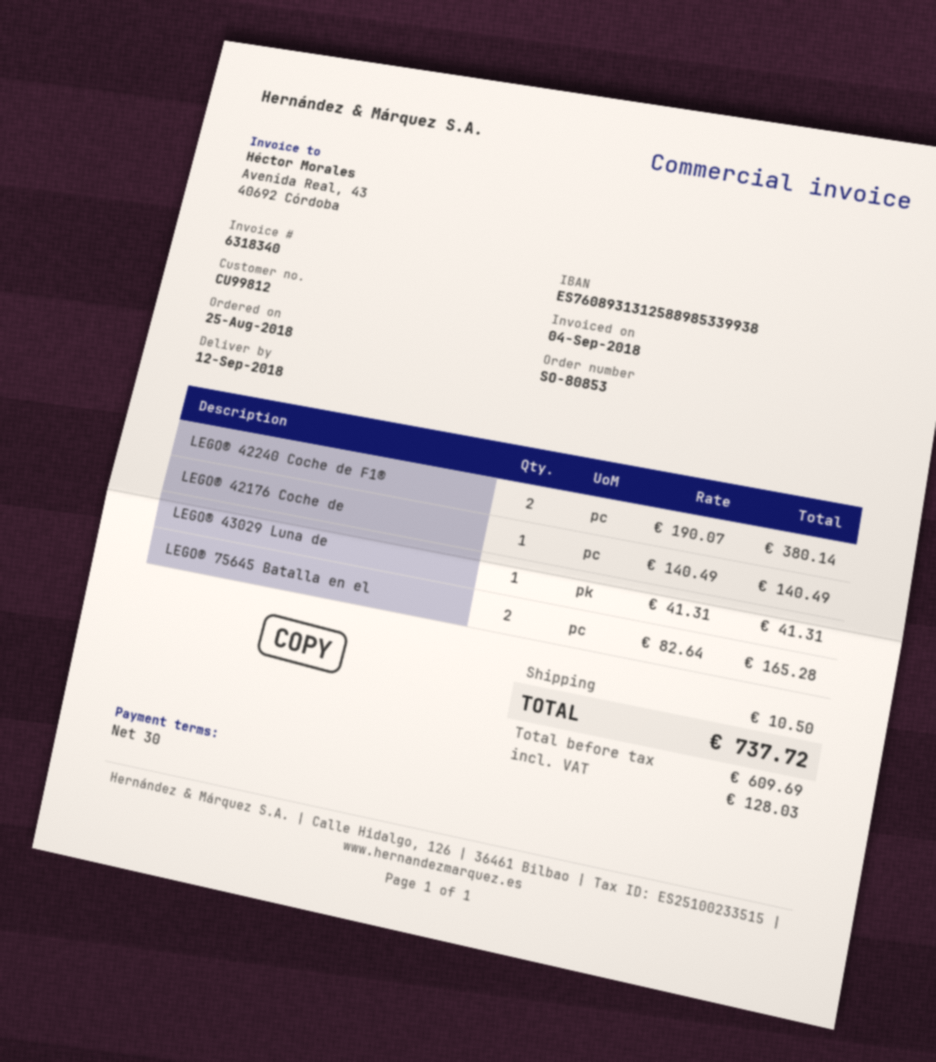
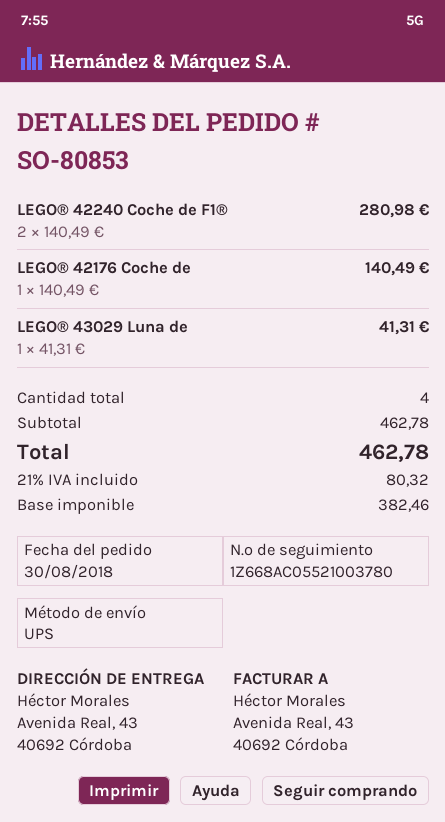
order date: 2018-08-25 -> 2018-08-30
LEGO® 42240 Coche de F1®: 2 x 190.07 = 380.14 -> 2 x 140.49 = 280.98
LEGO® 75645 Batalla en el: 2 x 82.64 = 165.28 -> none
shipping: 10.50 -> none
net: 609.69 -> 382.46
tax: 128.03 -> 80.32
total: 737.72 -> 462.78

